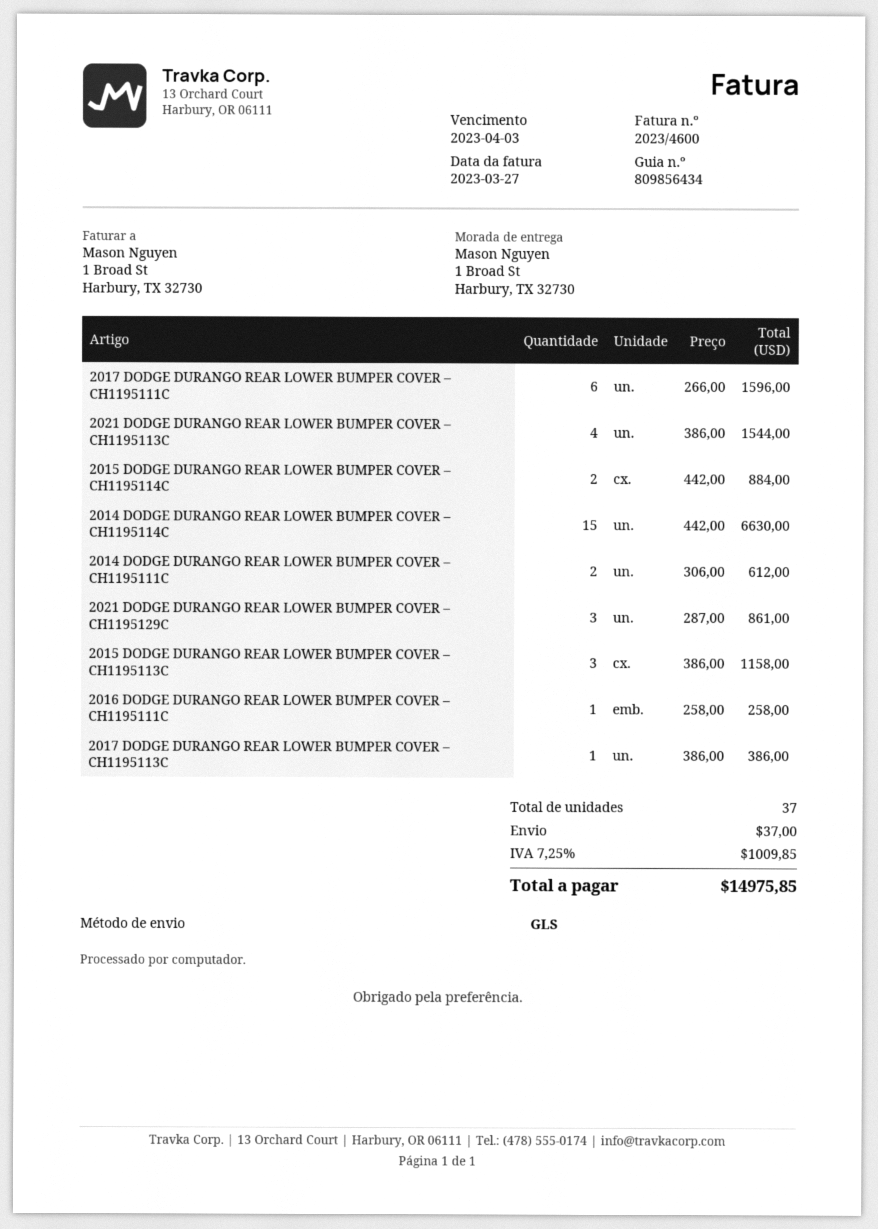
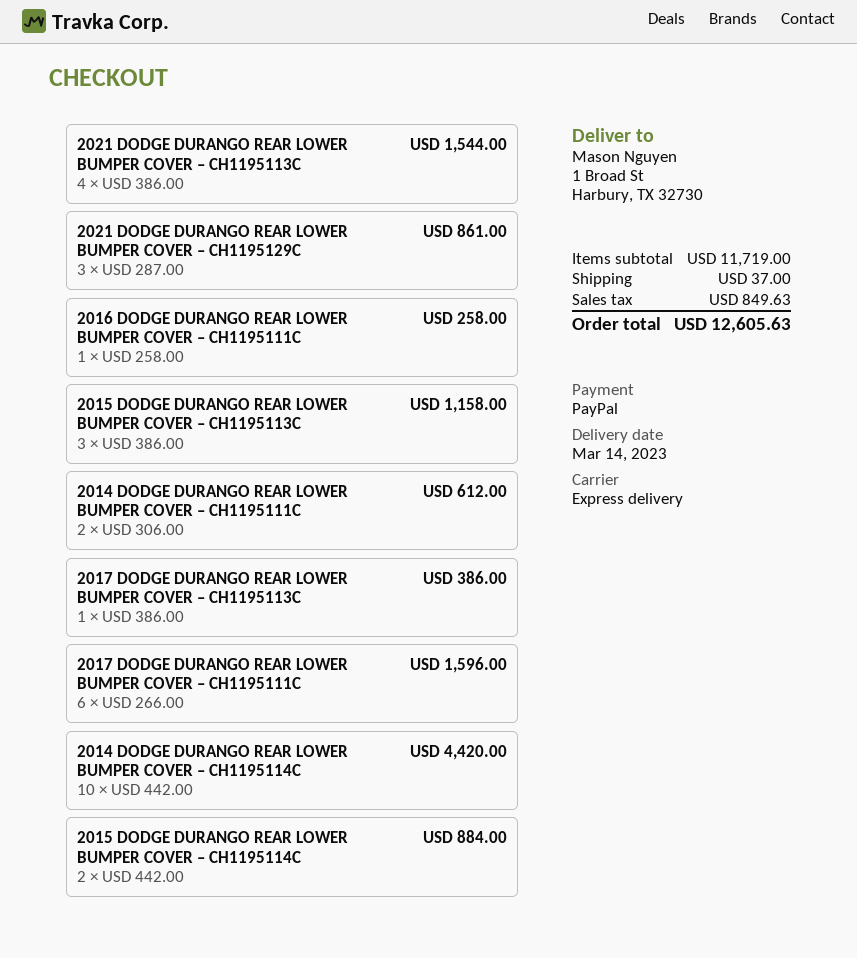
shipping method: GLS -> express
2014 DODGE DURANGO REAR LOWER BUMPER COVER – CH1195114C: 15 x 442.00 = 6630.00 -> 10 x 442.00 = 4420.00
tax: 1009.85 -> 849.63
total: 14975.85 -> 12605.63

